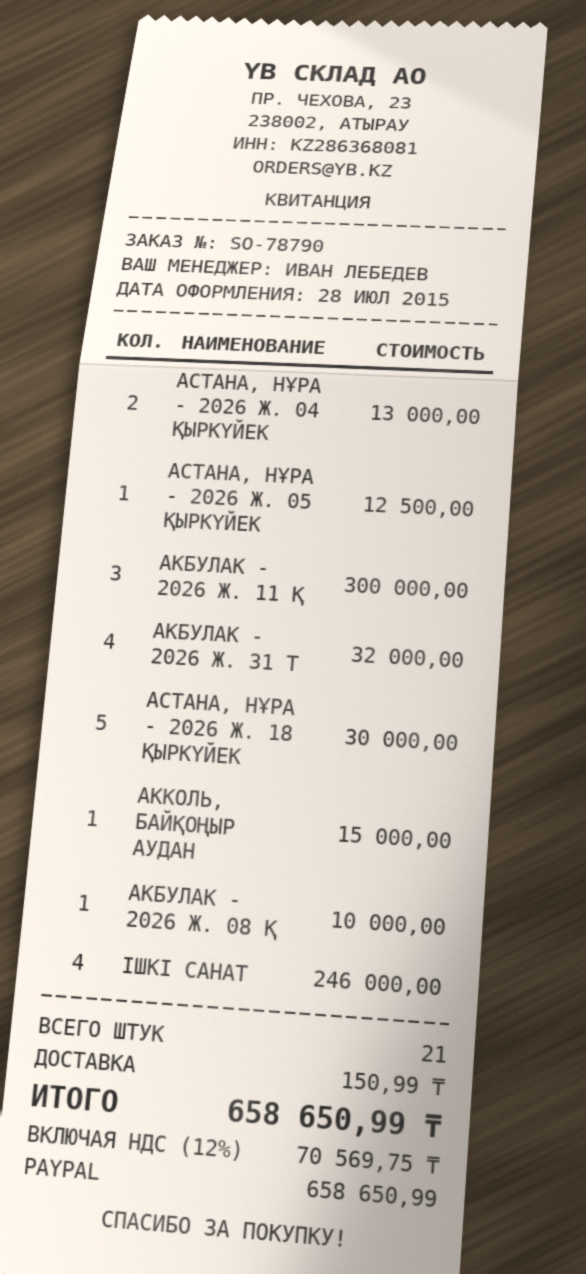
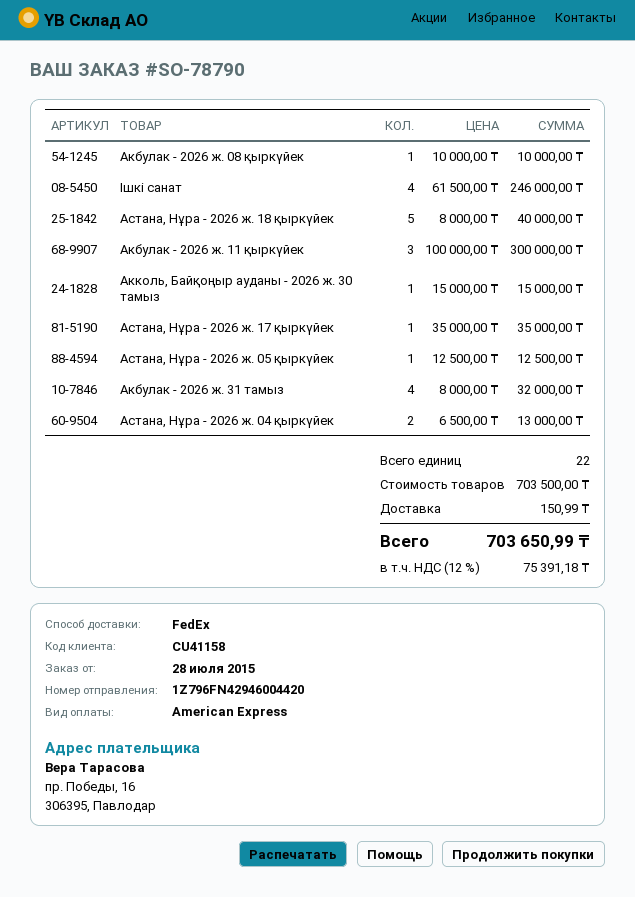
payment method: PayPal -> American Express
АСТАНА, НҰРА - 2026 Ж. 18 ҚЫРКҮЙЕК: 5 for 30000.00 -> 5 for 40000.00
Астана, Нұра - 2026 ж. 17 қыркүйек: none -> 1 for 35000.00
total quantity: 21 -> 22
tax: 12% = 70569.75 -> 12% = 75391.18
total: 658650.99 -> 703650.99

